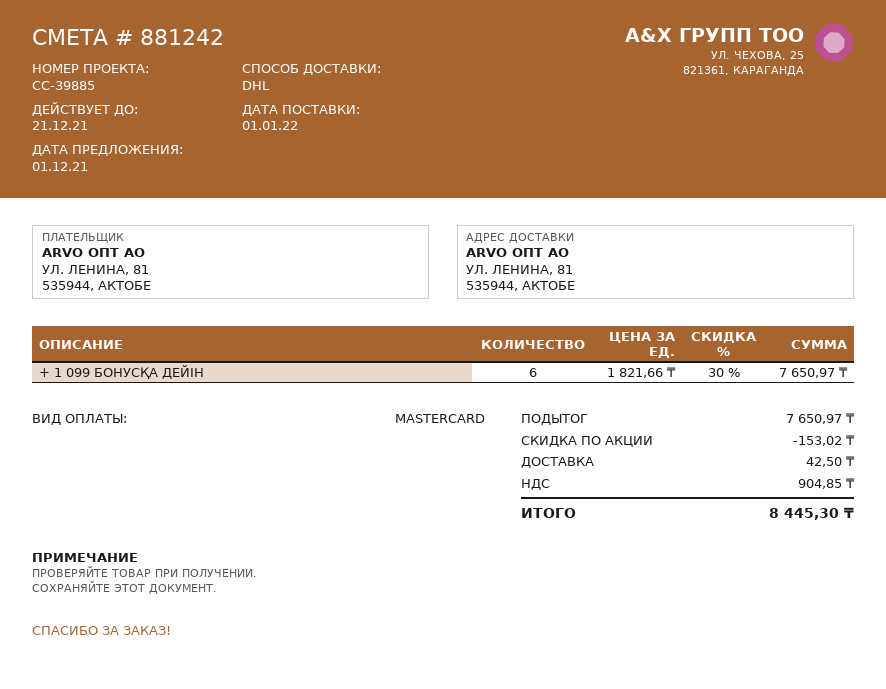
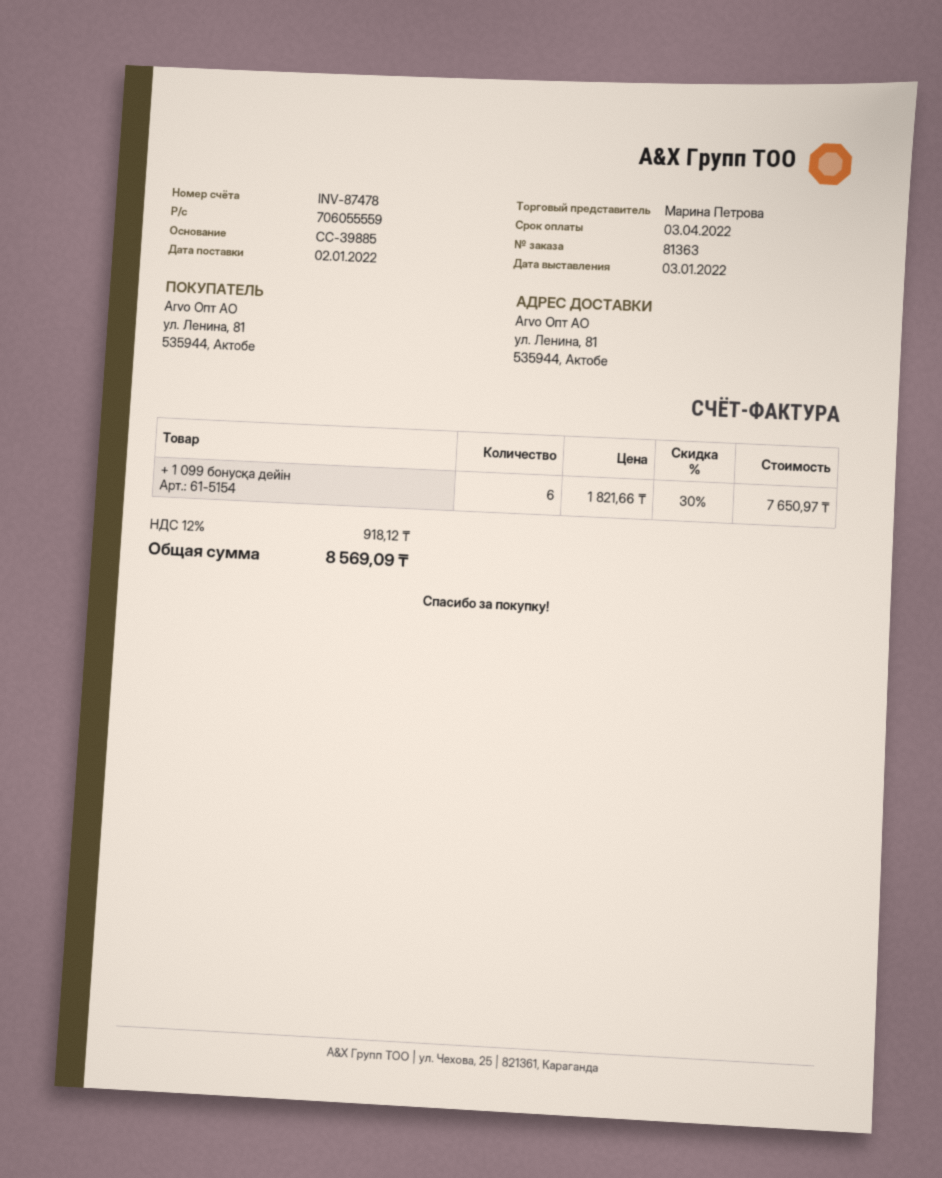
delivery date: 2022-01-01 -> 2022-01-02
discount: 153.02 -> none
shipping: 42.50 -> none
tax: 904.85 -> 918.12
total: 8445.30 -> 8569.09

